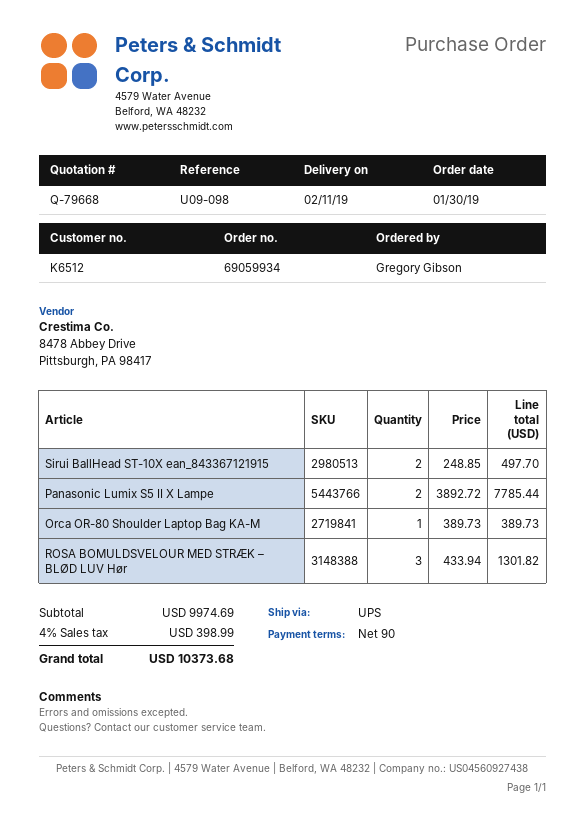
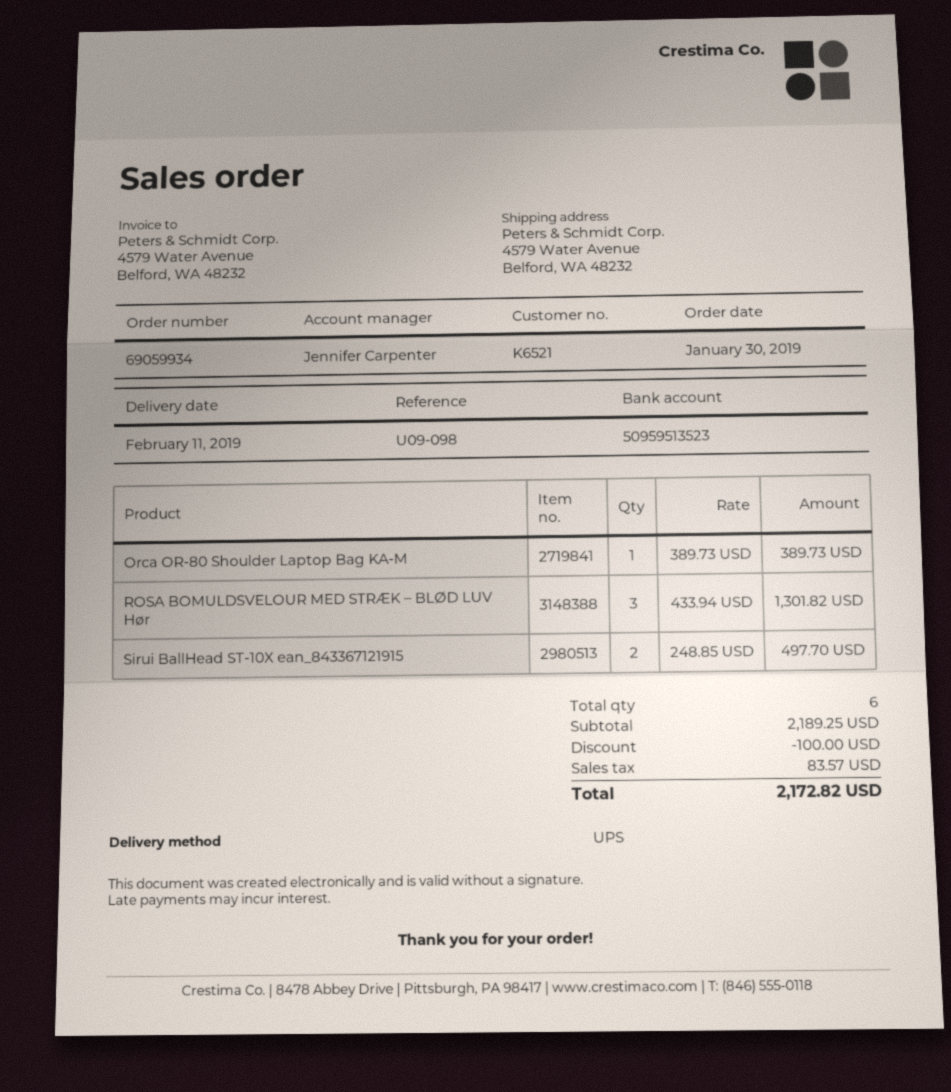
customer number: K6512 -> K6521
Panasonic Lumix S5 II X Lampe: 2 x 3892.72 = 7785.44 -> none
subtotal: 9974.69 -> 2189.25
discount: none -> 100.00
tax: 398.99 -> 83.57
total: 10373.68 -> 2172.82

